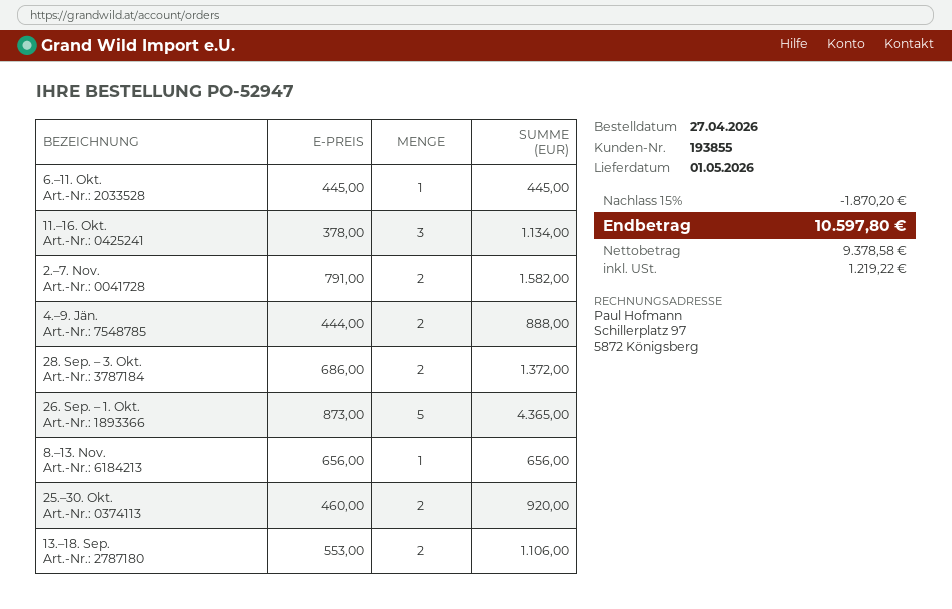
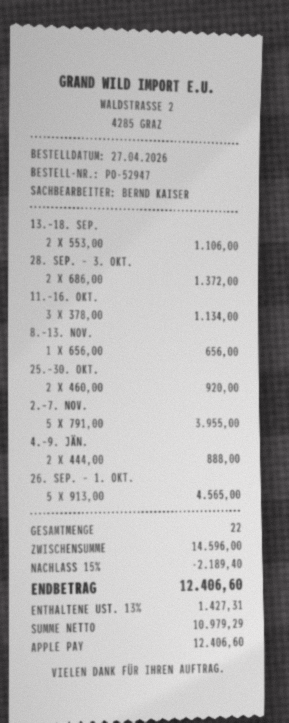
6.–11. Okt.: 1 x 445.00 = 445.00 -> none
2.–7. Nov.: 2 x 791.00 = 1582.00 -> 5 x 791.00 = 3955.00
26. Sep. – 1. Okt.: 5 x 873.00 = 4365.00 -> 5 x 913.00 = 4565.00
discount: 15% = 1870.20 -> 15% = 2189.40
net: 9378.58 -> 10979.29
tax: 1219.22 -> 1427.31
total: 10597.80 -> 12406.60

